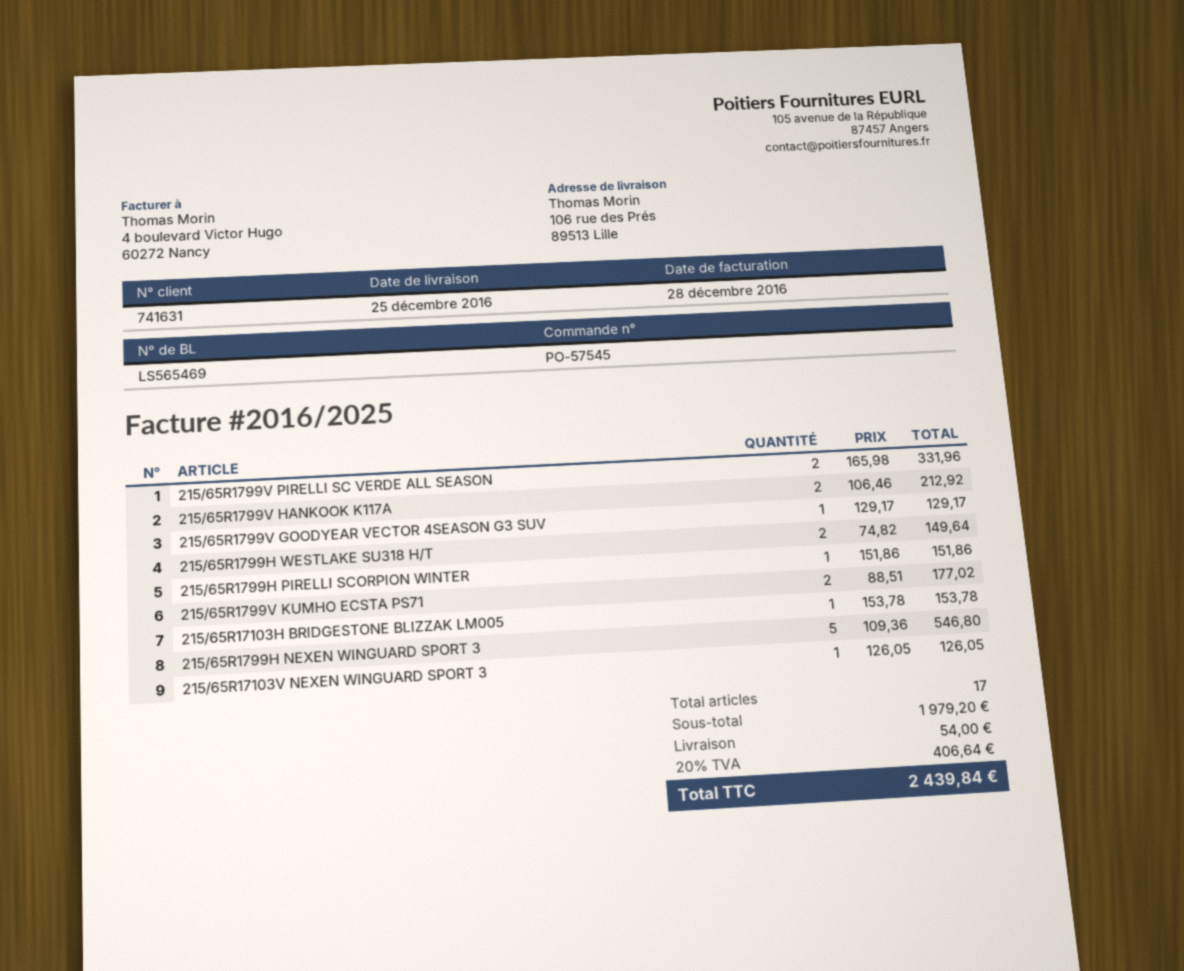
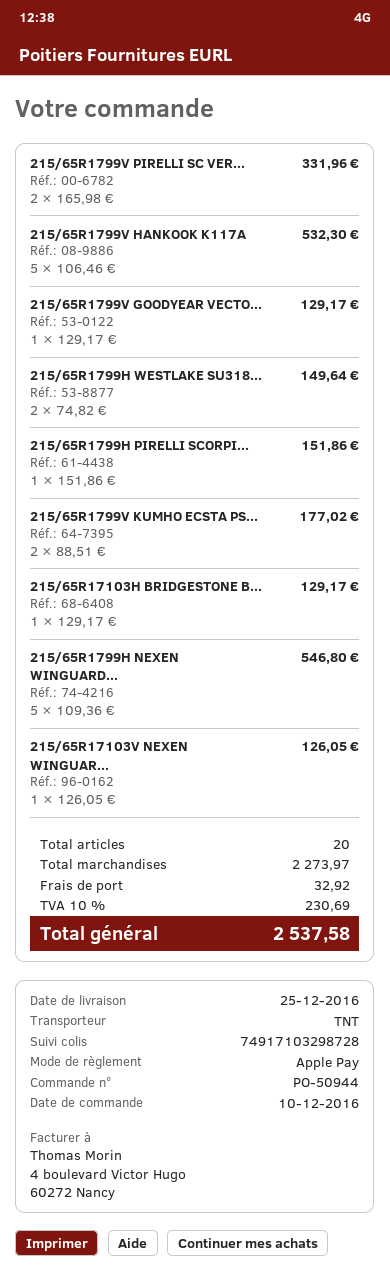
order number: PO-57545 -> PO-50944
215/65R1799V HANKOOK K117A: 2 x 106.46 = 212.92 -> 5 x 106.46 = 532.30
215/65R17103H BRIDGESTONE BLIZZAK LM005: 1 x 153.78 = 153.78 -> 1 x 129.17 = 129.17
total quantity: 17 -> 20
subtotal: 1979.20 -> 2273.97
shipping: 54.00 -> 32.92
tax: 20% = 406.64 -> 10% = 230.69
total: 2439.84 -> 2537.58

